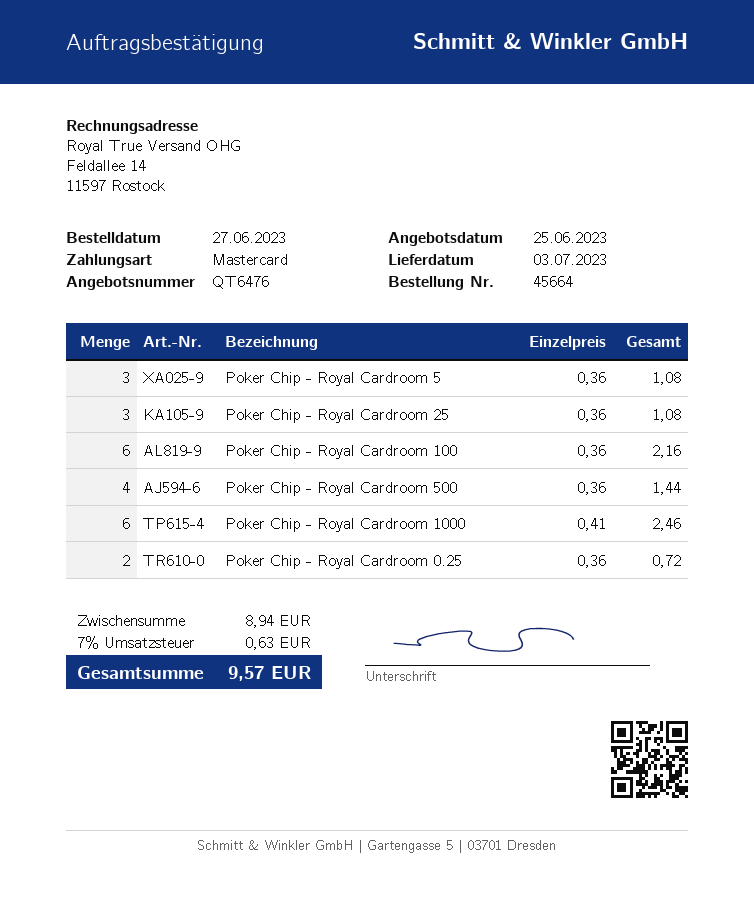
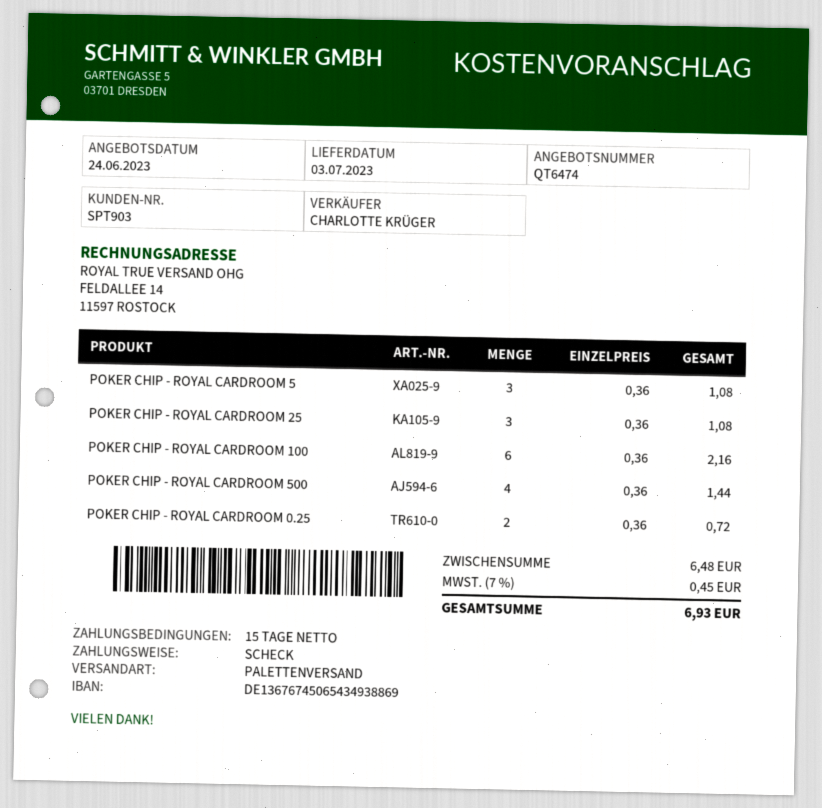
quote number: QT6476 -> QT6474
quote date: 2023-06-25 -> 2023-06-24
payment method: Mastercard -> cheque
Poker Chip - Royal Cardroom 1000: 6 x 0.41 = 2.46 -> none
subtotal: 8.94 -> 6.48
tax: 7% = 0.63 -> 7% = 0.45
total: 9.57 -> 6.93

